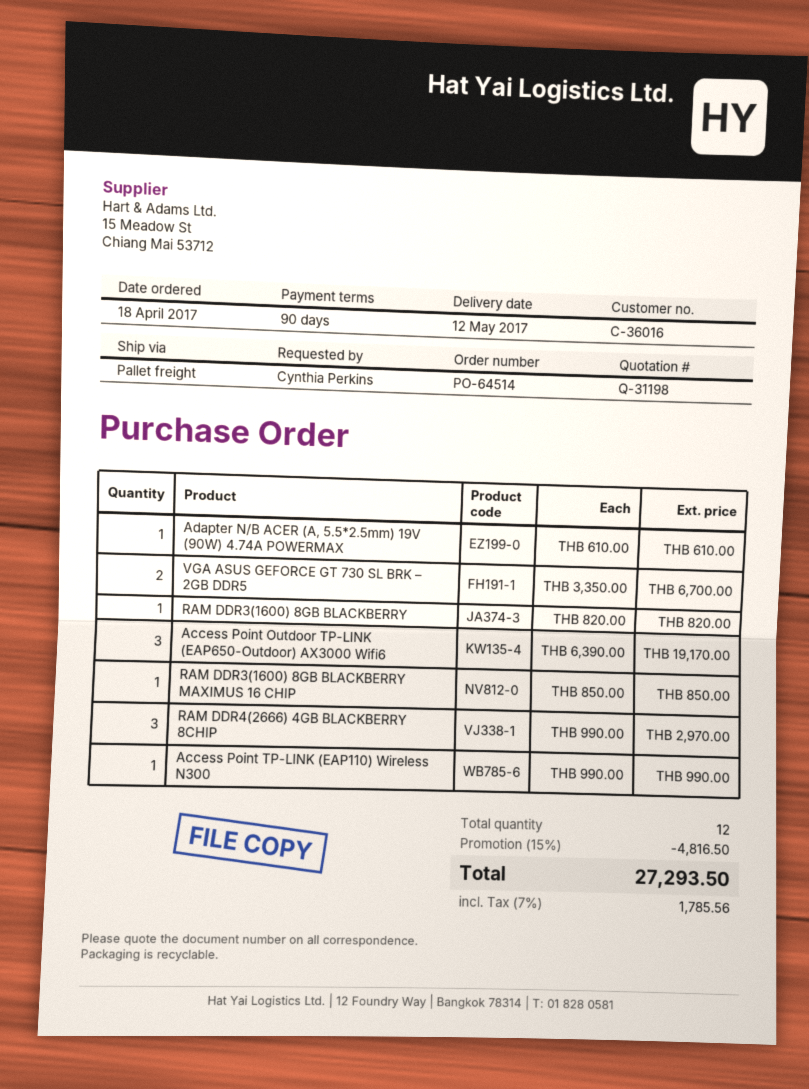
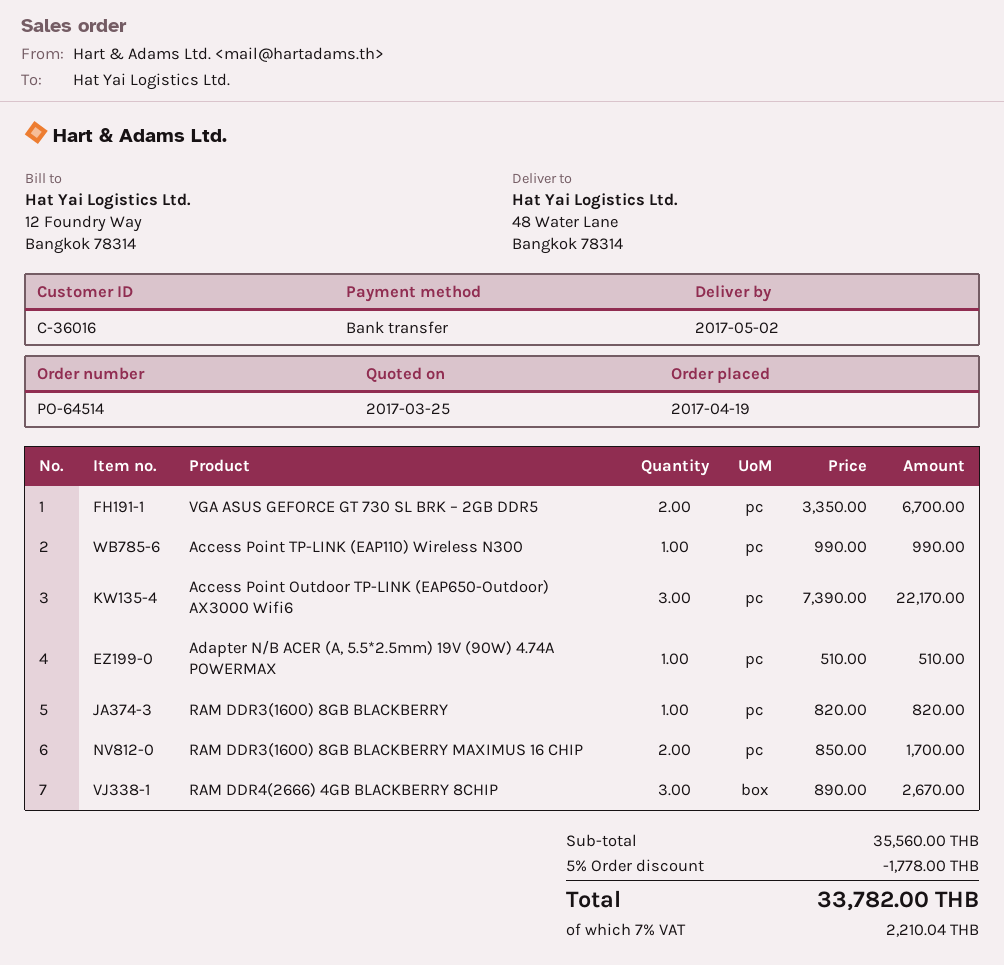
order date: 2017-04-18 -> 2017-04-19
delivery date: 2017-05-12 -> 2017-05-02
Adapter N/B ACER (A, 5.5*2.5mm) 19V (90W) 4.74A POWERMAX: 1 x 610.00 = 610.00 -> 1 x 510.00 = 510.00
Access Point Outdoor TP-LINK (EAP650-Outdoor) AX3000 Wifi6: 3 x 6390.00 = 19170.00 -> 3 x 7390.00 = 22170.00
RAM DDR3(1600) 8GB BLACKBERRY MAXIMUS 16 CHIP: 1 x 850.00 = 850.00 -> 2 x 850.00 = 1700.00
RAM DDR4(2666) 4GB BLACKBERRY 8CHIP: 3 x 990.00 = 2970.00 -> 3 x 890.00 = 2670.00
discount: 15% = 4816.50 -> 5% = 1778.00
tax: 7% = 1785.56 -> 7% = 2210.04
total: 27293.50 -> 33782.00

